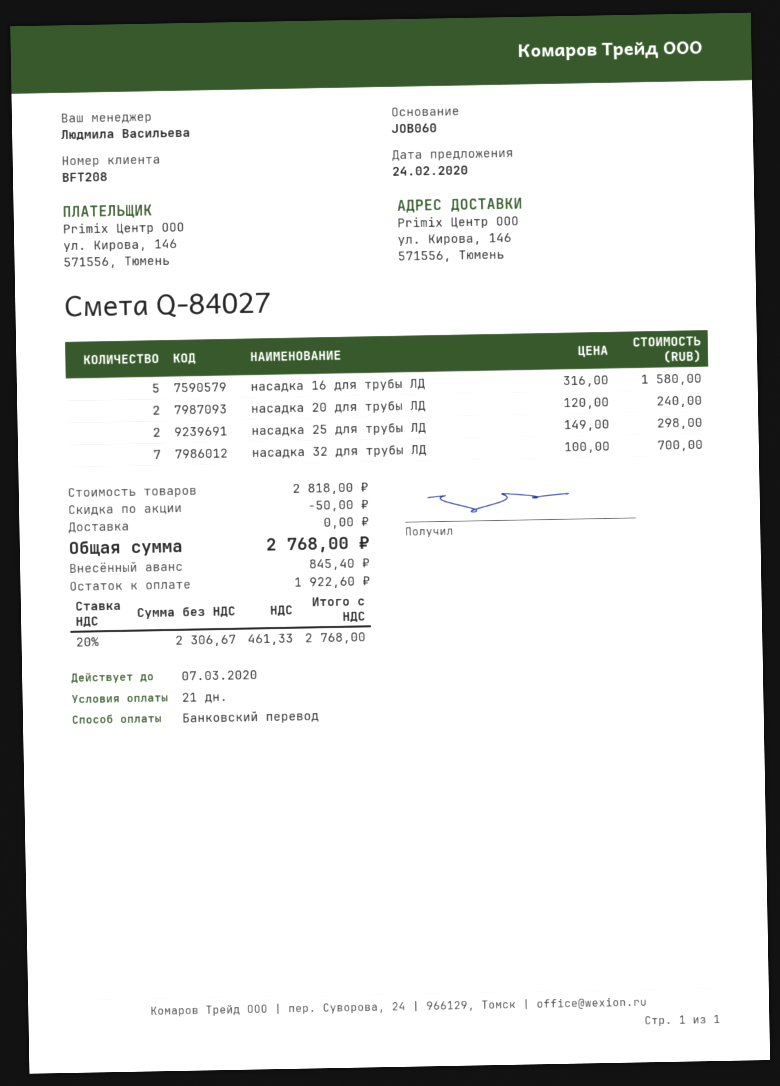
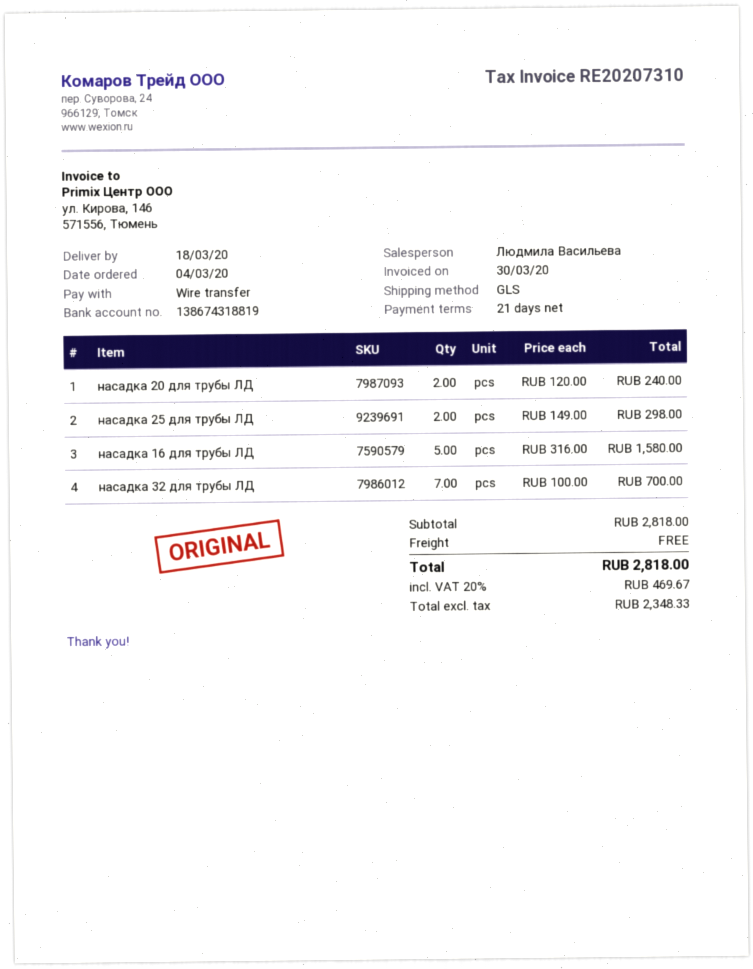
discount: 50.00 -> none
net: 2306.67 -> 2348.33
tax: 20% = 461.33 -> 20% = 469.67
total: 2768.00 -> 2818.00

